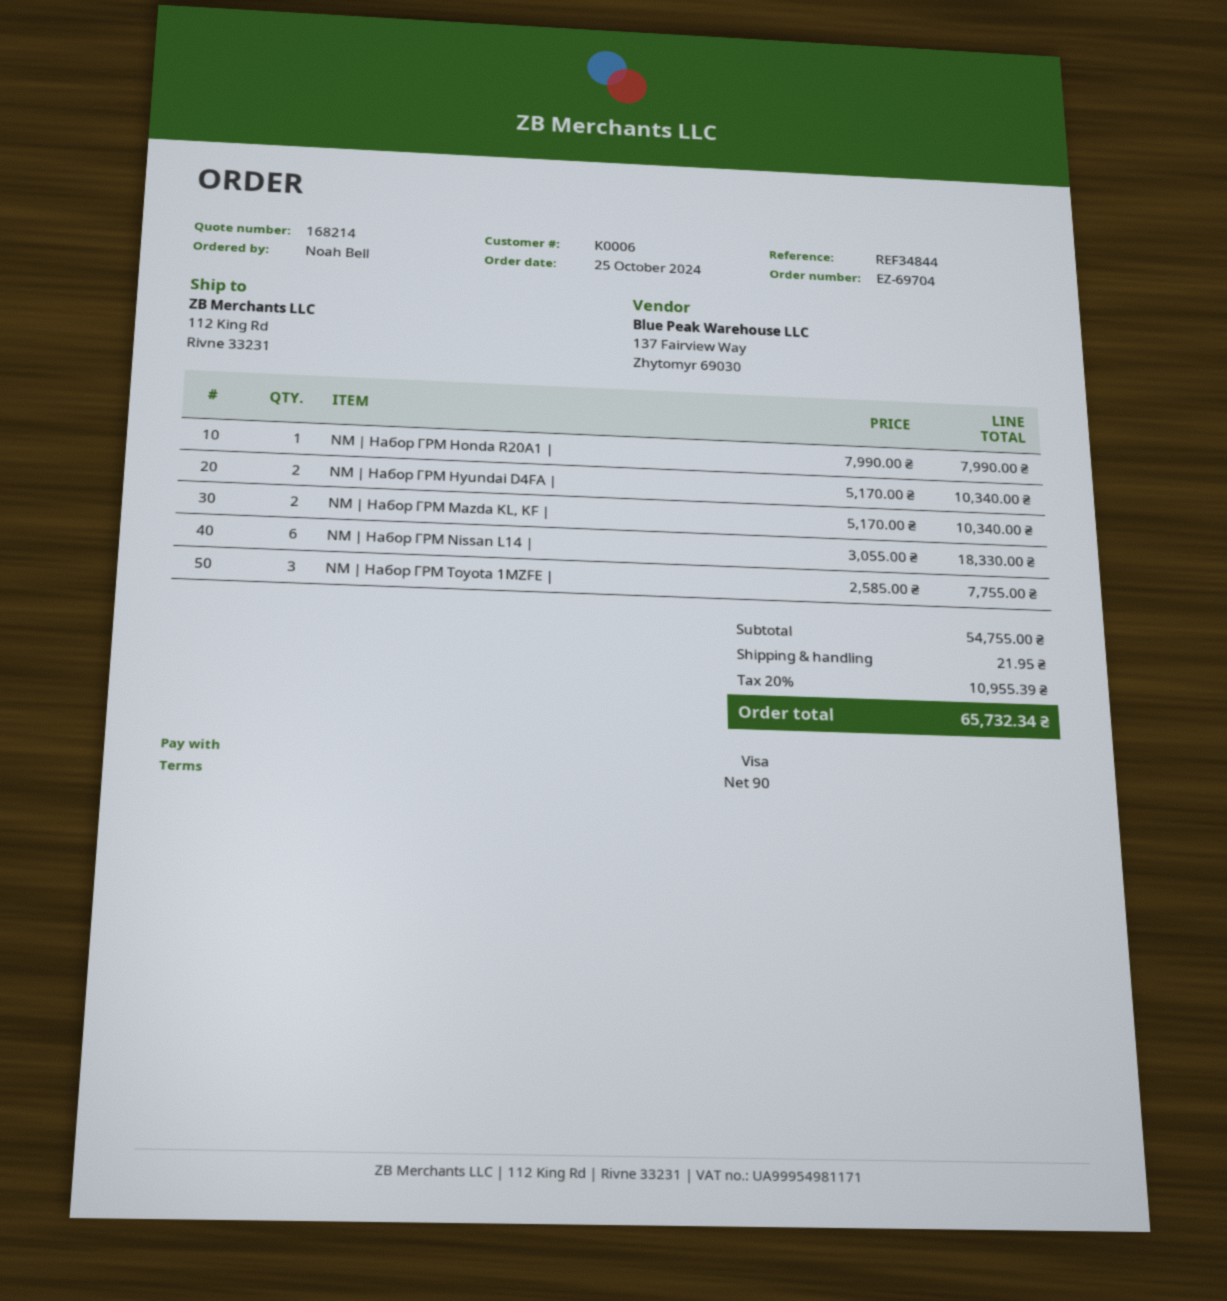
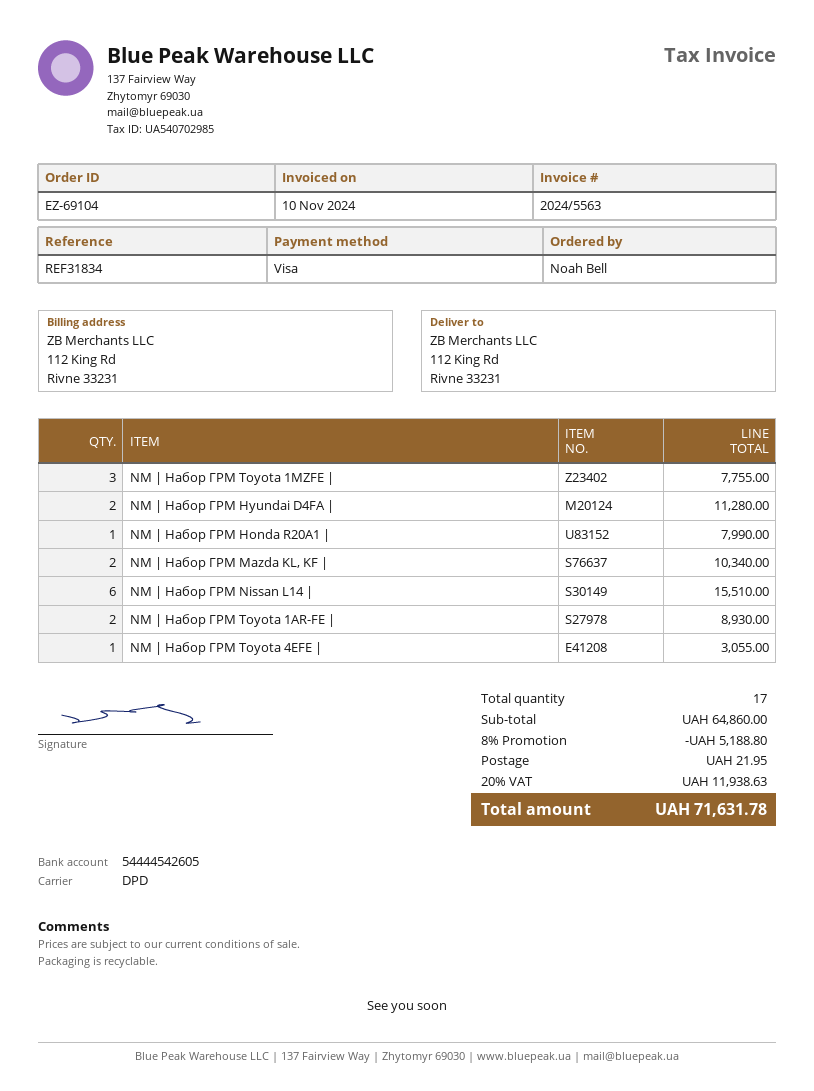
order number: EZ-69704 -> EZ-69104
reference: REF34844 -> REF31834
NM | Набор ГРМ Hyundai D4FA |: 2 for 10340.00 -> 2 for 11280.00
NM | Набор ГРМ Nissan L14 |: 6 for 18330.00 -> 6 for 15510.00
NM | Набор ГРМ Toyota 1AR-FE |: none -> 2 for 8930.00
NM | Набор ГРМ Toyota 4EFE |: none -> 1 for 3055.00
subtotal: 54755.00 -> 64860.00
discount: none -> 8% = 5188.80
tax: 20% = 10955.39 -> 20% = 11938.63
total: 65732.34 -> 71631.78

